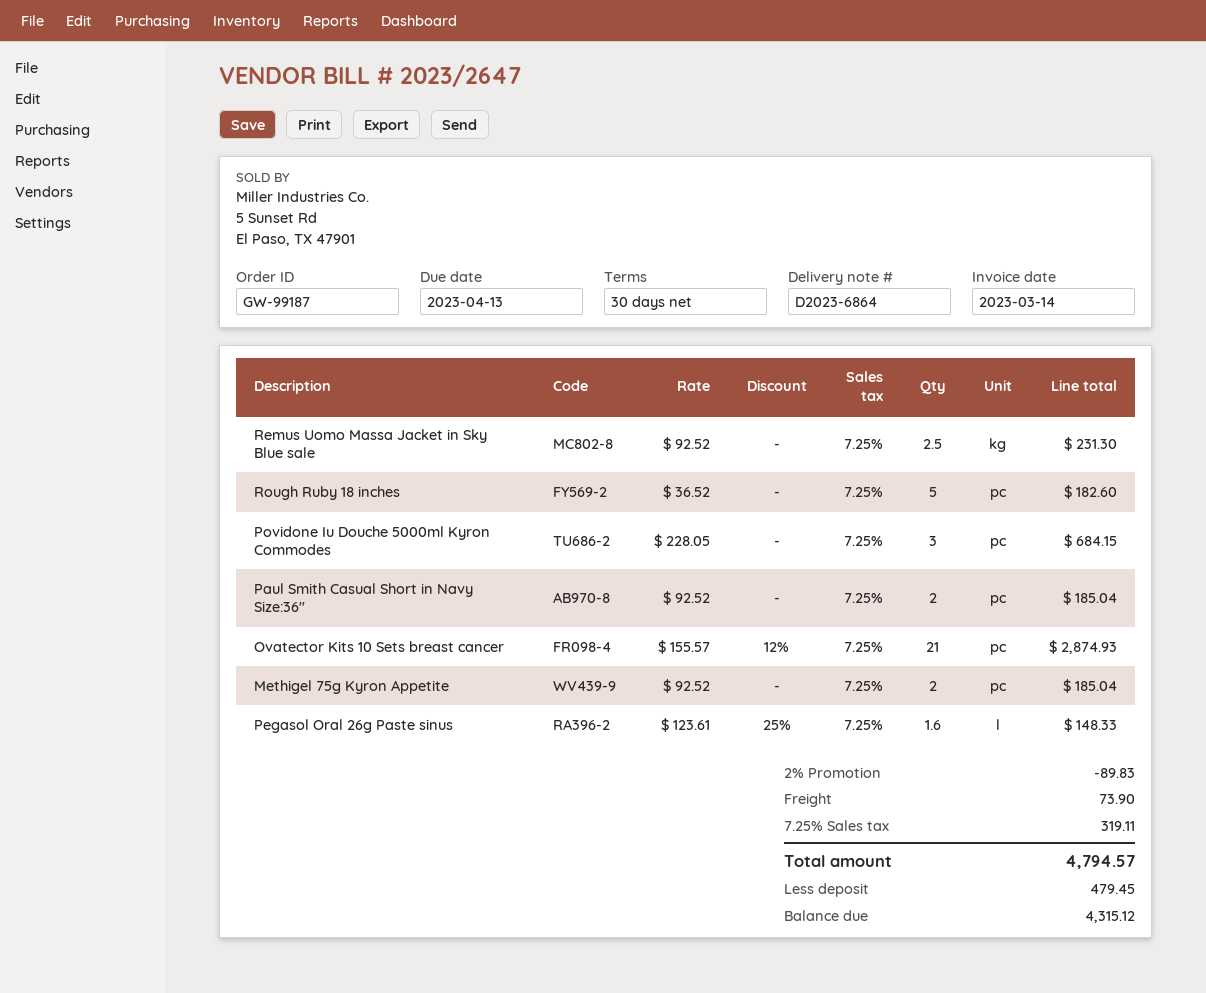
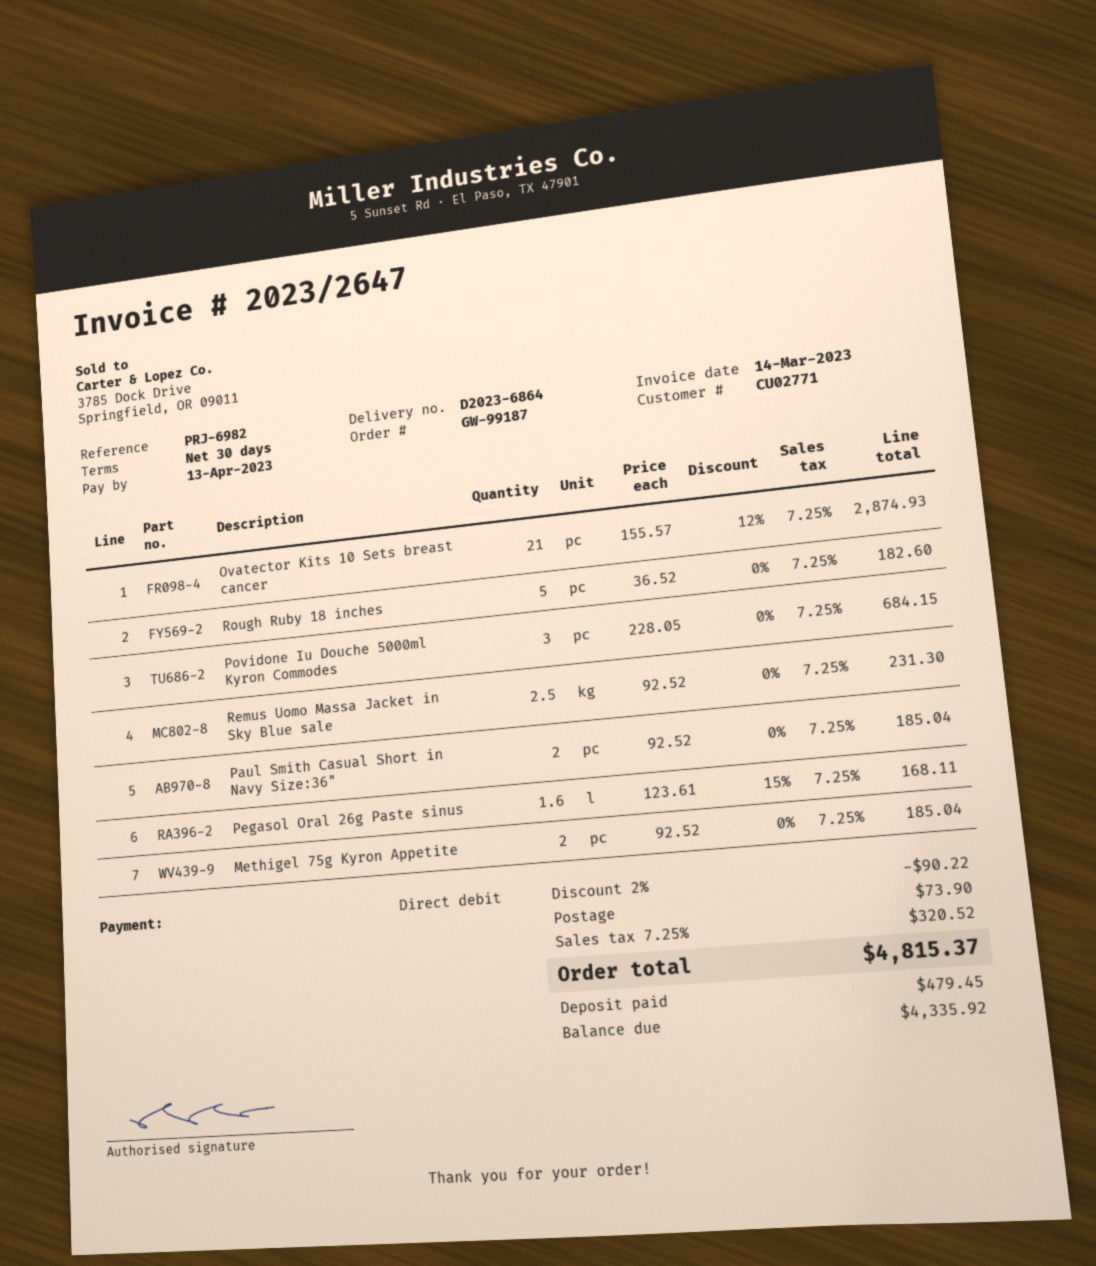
Pegasol Oral 26g Paste sinus: 1.6 x 123.61 - 25% = 148.33 -> 1.6 x 123.61 - 15% = 168.11
discount: 2% = 89.83 -> 2% = 90.22
tax: 7.25% = 319.11 -> 7.25% = 320.52
total: 4794.57 -> 4815.37
balance: 4315.12 -> 4335.92

